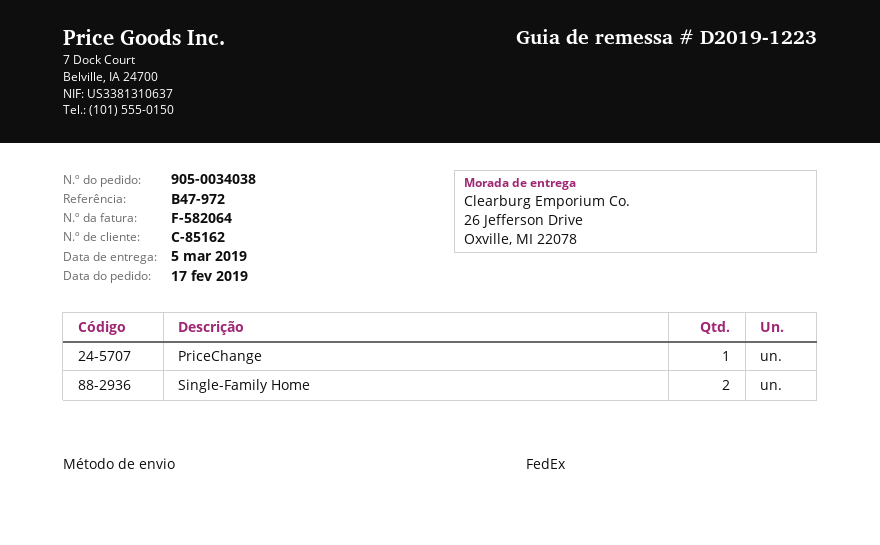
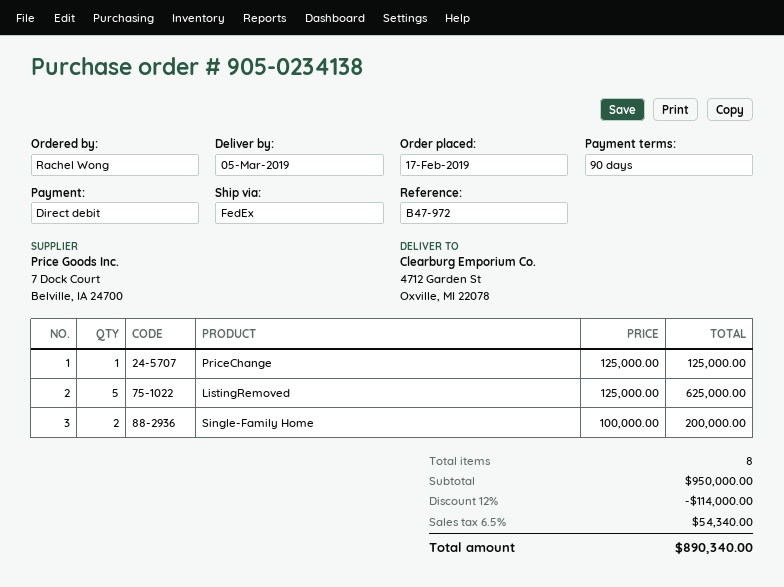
order number: 905-0034038 -> 905-0234138
ship to: 26 Jefferson Drive, Oxville, MI 22078 -> 4712 Garden St, Oxville, MI 22078
ListingRemoved: none -> 5

